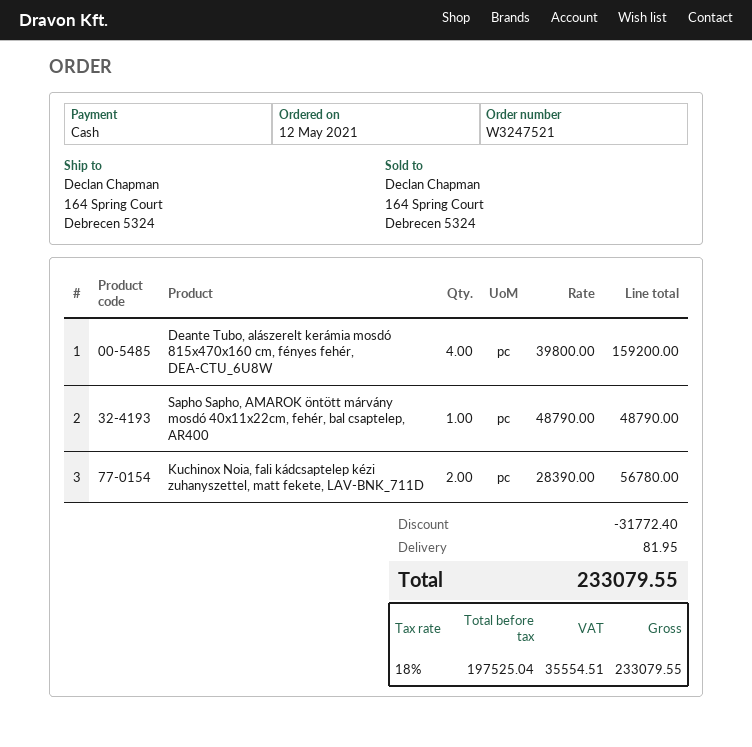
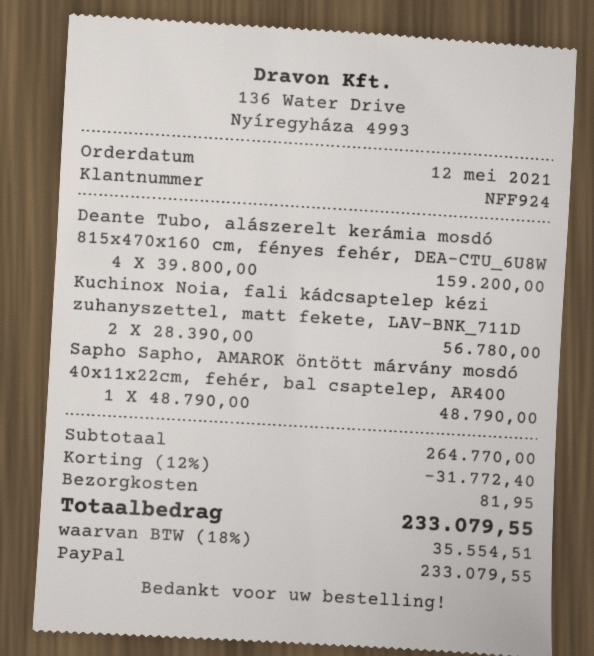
payment method: cash -> PayPal

